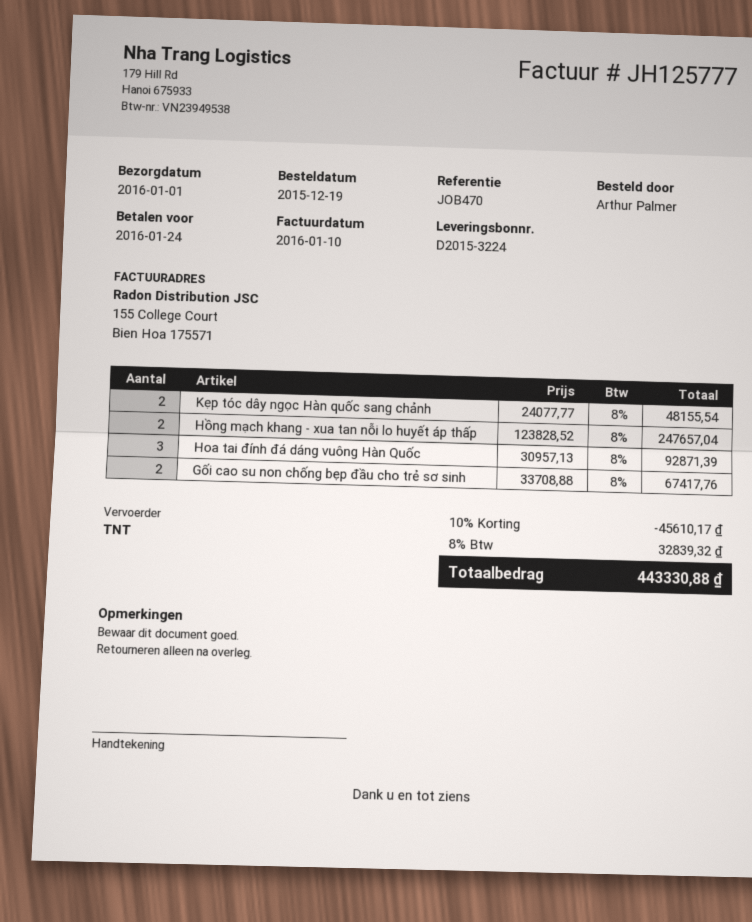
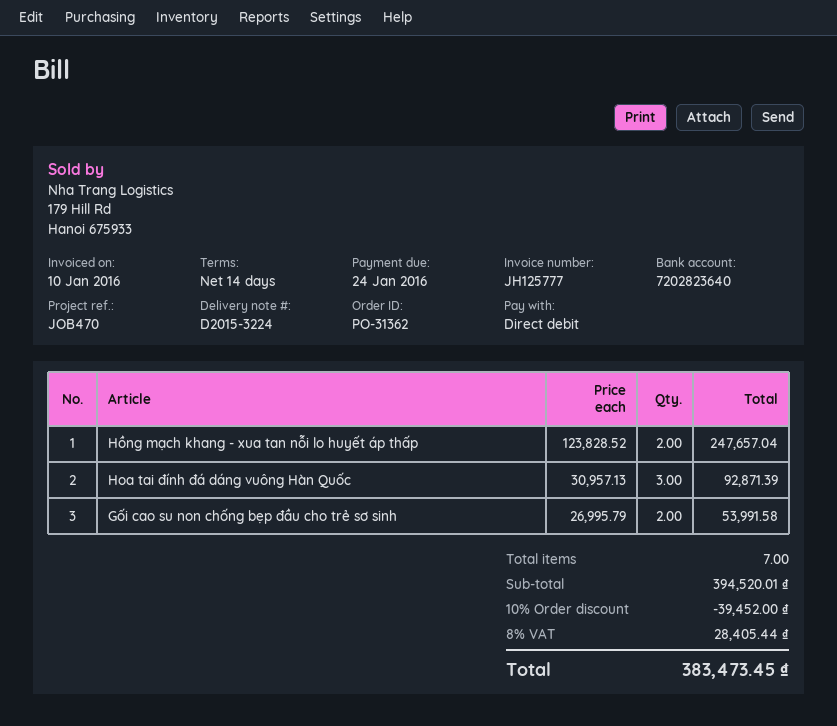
Kẹp tóc dây ngọc Hàn quốc sang chảnh: 2 x 24077.77 = 48155.54 -> none
Gối cao su non chống bẹp đầu cho trẻ sơ sinh: 2 x 33708.88 = 67417.76 -> 2 x 26995.79 = 53991.58
discount: 10% = 45610.17 -> 10% = 39452.00
tax: 8% = 32839.32 -> 8% = 28405.44
total: 443330.88 -> 383473.45

